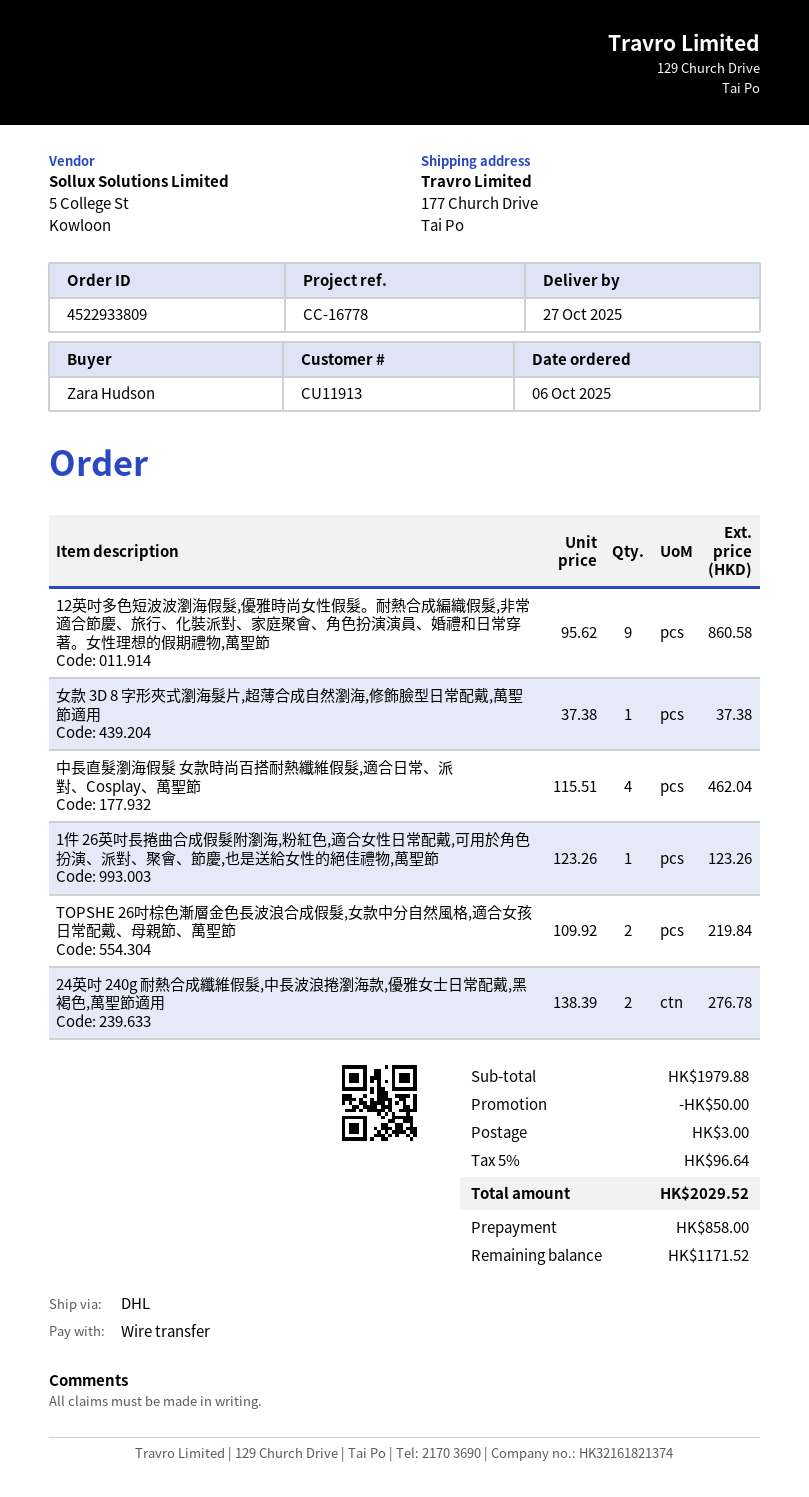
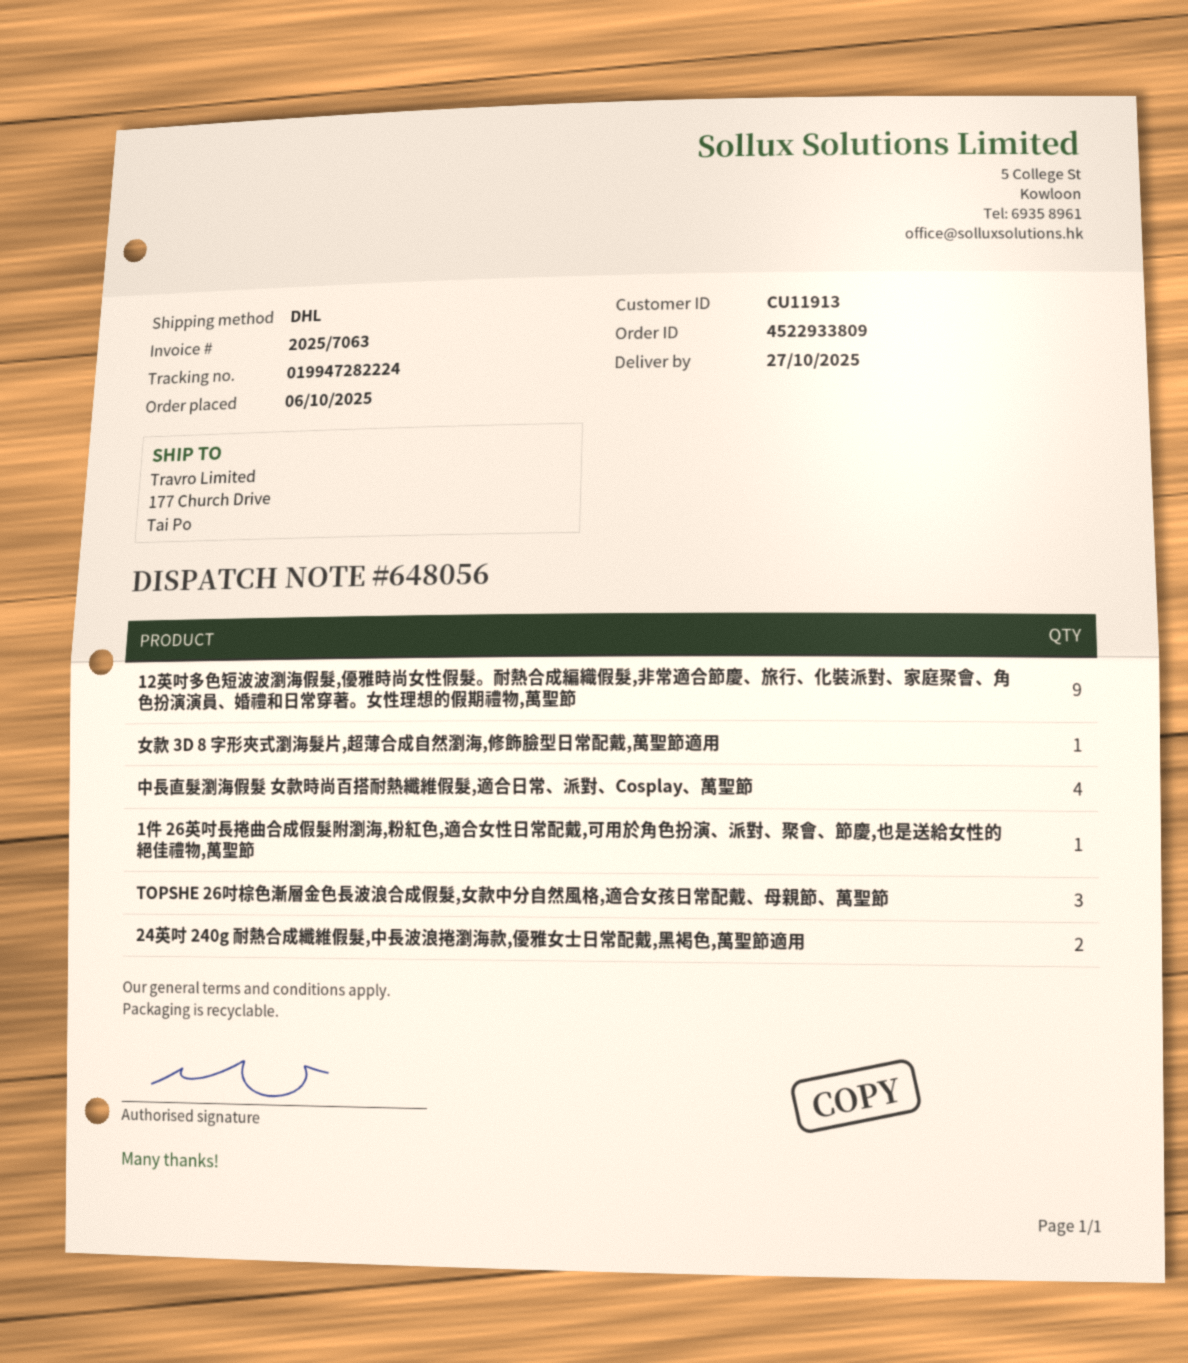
TOPSHE 26吋棕色漸層金色長波浪合成假髮,女款中分自然風格,適合女孩日常配戴、母親節、萬聖節: 2 -> 3

